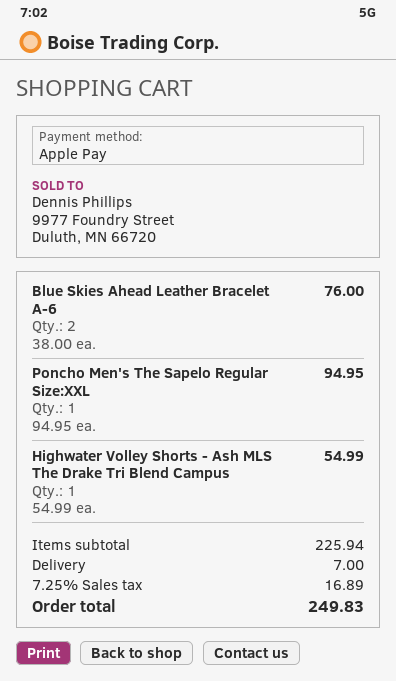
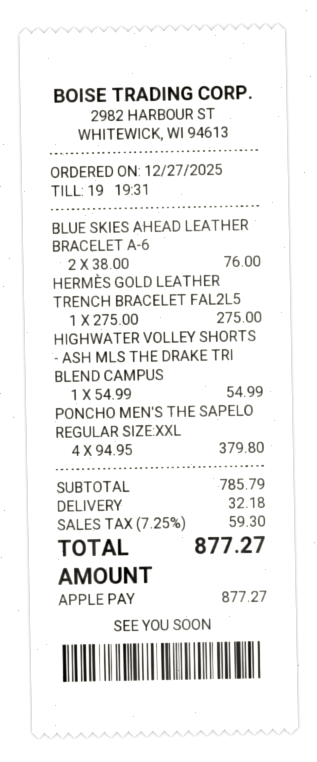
Poncho Men's The Sapelo Regular Size:XXL: 1 x 94.95 = 94.95 -> 4 x 94.95 = 379.80
HERMÈS GOLD LEATHER TRENCH BRACELET FAL2L5: none -> 1 x 275.00 = 275.00
subtotal: 225.94 -> 785.79
shipping: 7.00 -> 32.18
tax: 7.25% = 16.89 -> 7.25% = 59.30
total: 249.83 -> 877.27

